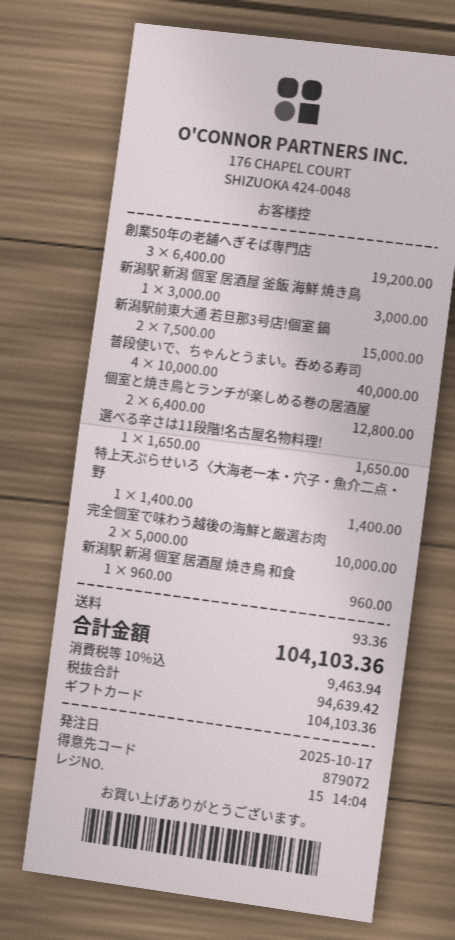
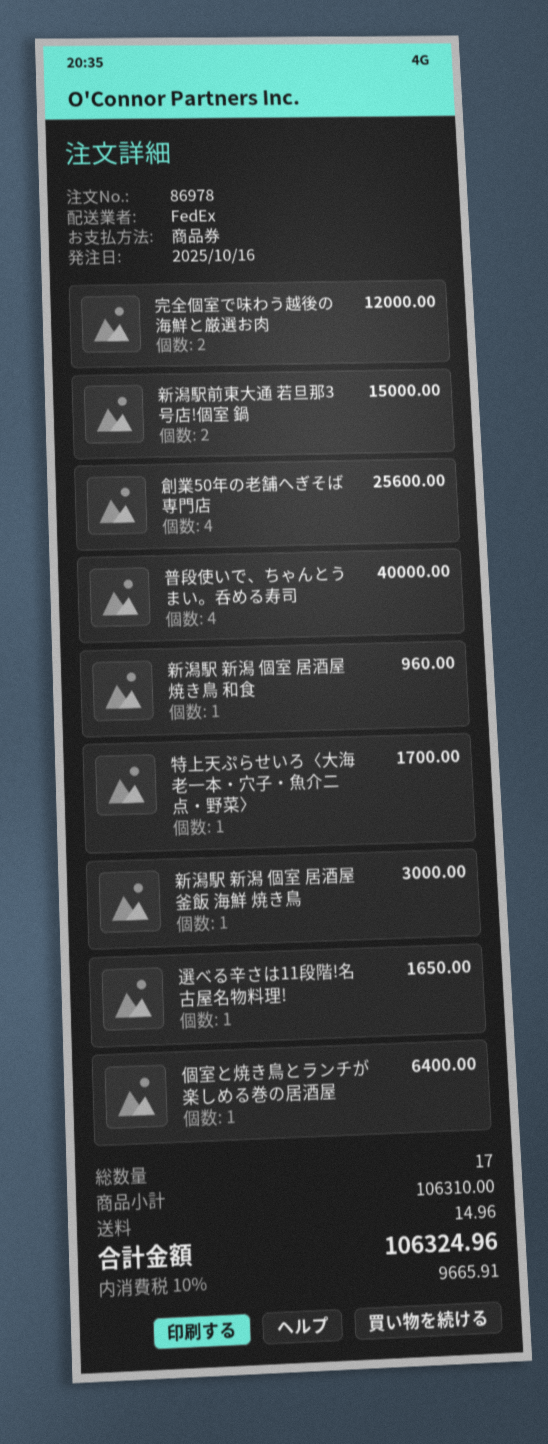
order date: 2025-10-17 -> 2025-10-16
創業50年の老舗へぎそば専門店: 3 for 19200.00 -> 4 for 25600.00
個室と焼き鳥とランチが楽しめる巻の居酒屋: 2 for 12800.00 -> 1 for 6400.00
特上天ぷらせいろ〈大海老一本・穴子・魚介二点・野: 1 for 1400.00 -> 1 for 1700.00
完全個室で味わう越後の海鮮と厳選お肉: 2 for 10000.00 -> 2 for 12000.00
shipping: 93.36 -> 14.96
tax: 10% = 9463.94 -> 10% = 9665.91
total: 104103.36 -> 106324.96

